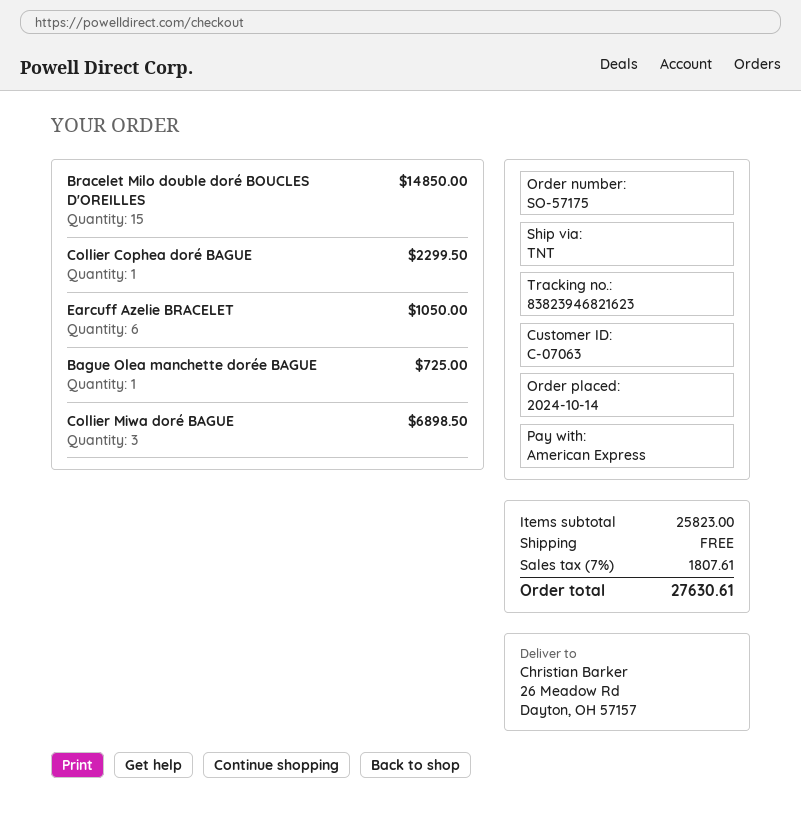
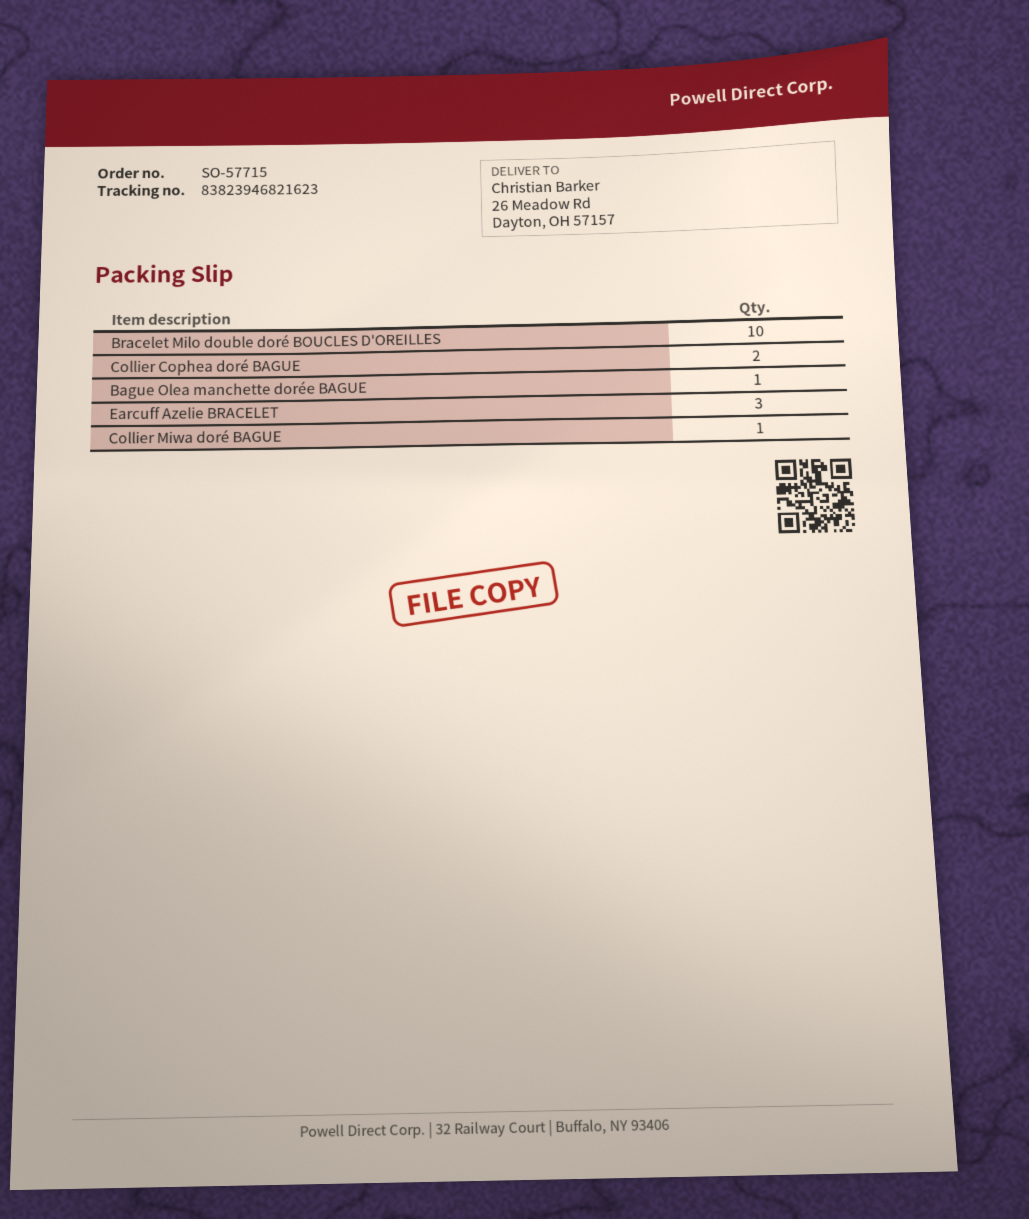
order number: SO-57175 -> SO-57715
Bracelet Milo double doré BOUCLES D'OREILLES: 15 -> 10
Collier Cophea doré BAGUE: 1 -> 2
Earcuff Azelie BRACELET: 6 -> 3
Collier Miwa doré BAGUE: 3 -> 1

